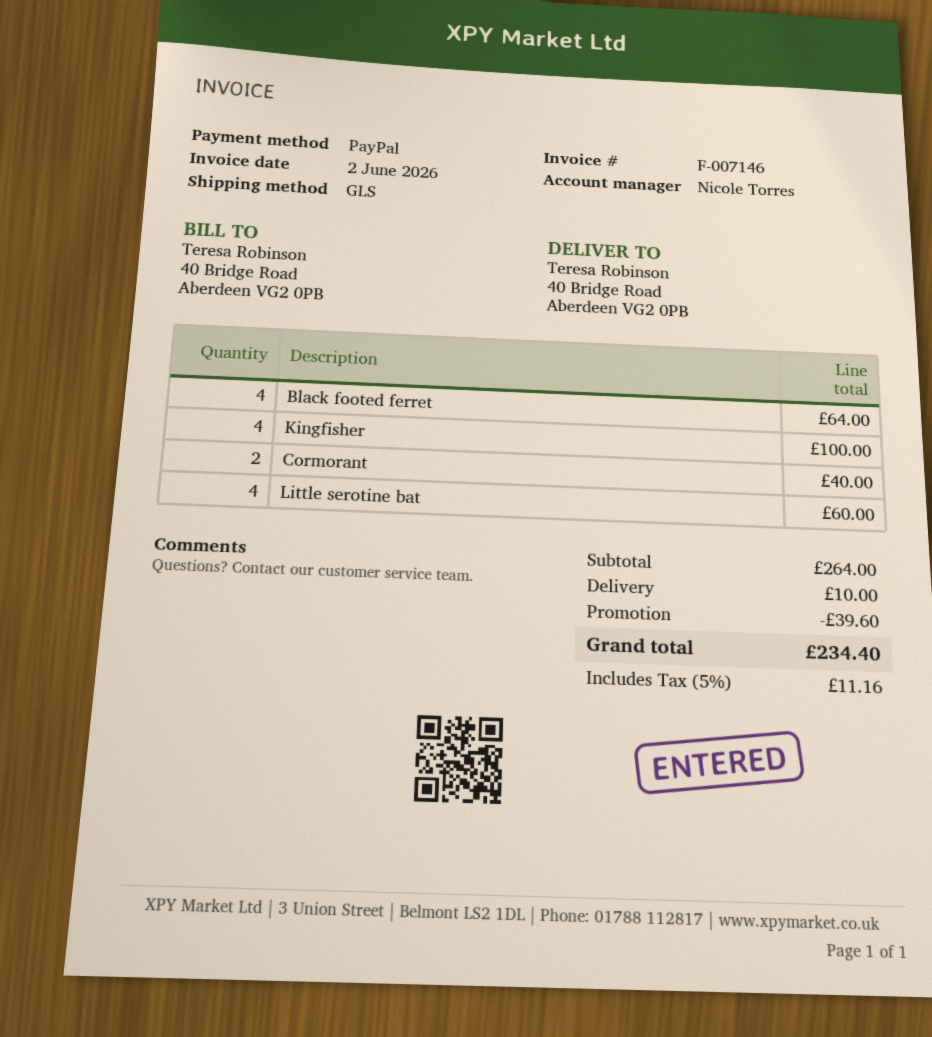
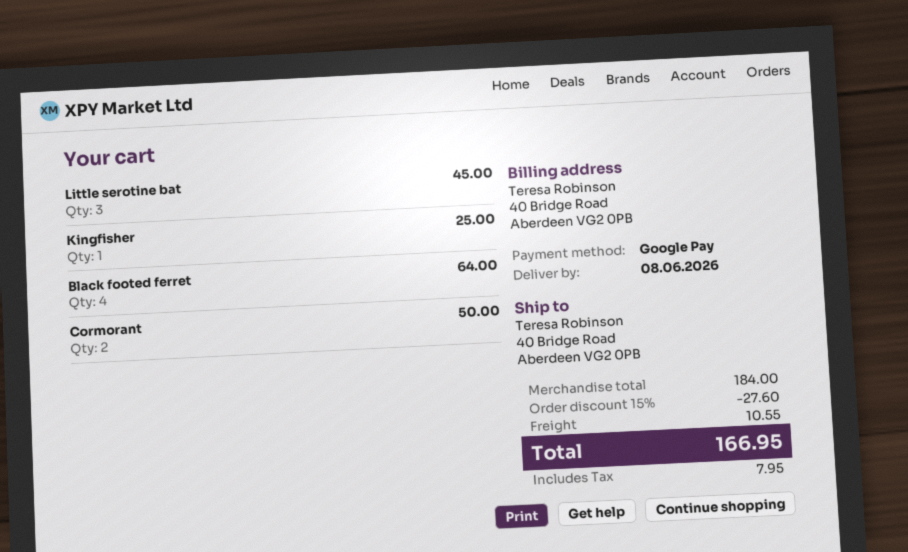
payment method: PayPal -> Google Pay
Kingfisher: 4 for 100.00 -> 1 for 25.00
Cormorant: 2 for 40.00 -> 2 for 50.00
Little serotine bat: 4 for 60.00 -> 3 for 45.00
subtotal: 264.00 -> 184.00
discount: 39.60 -> 27.60
shipping: 10.00 -> 10.55
tax: 11.16 -> 7.95
total: 234.40 -> 166.95

